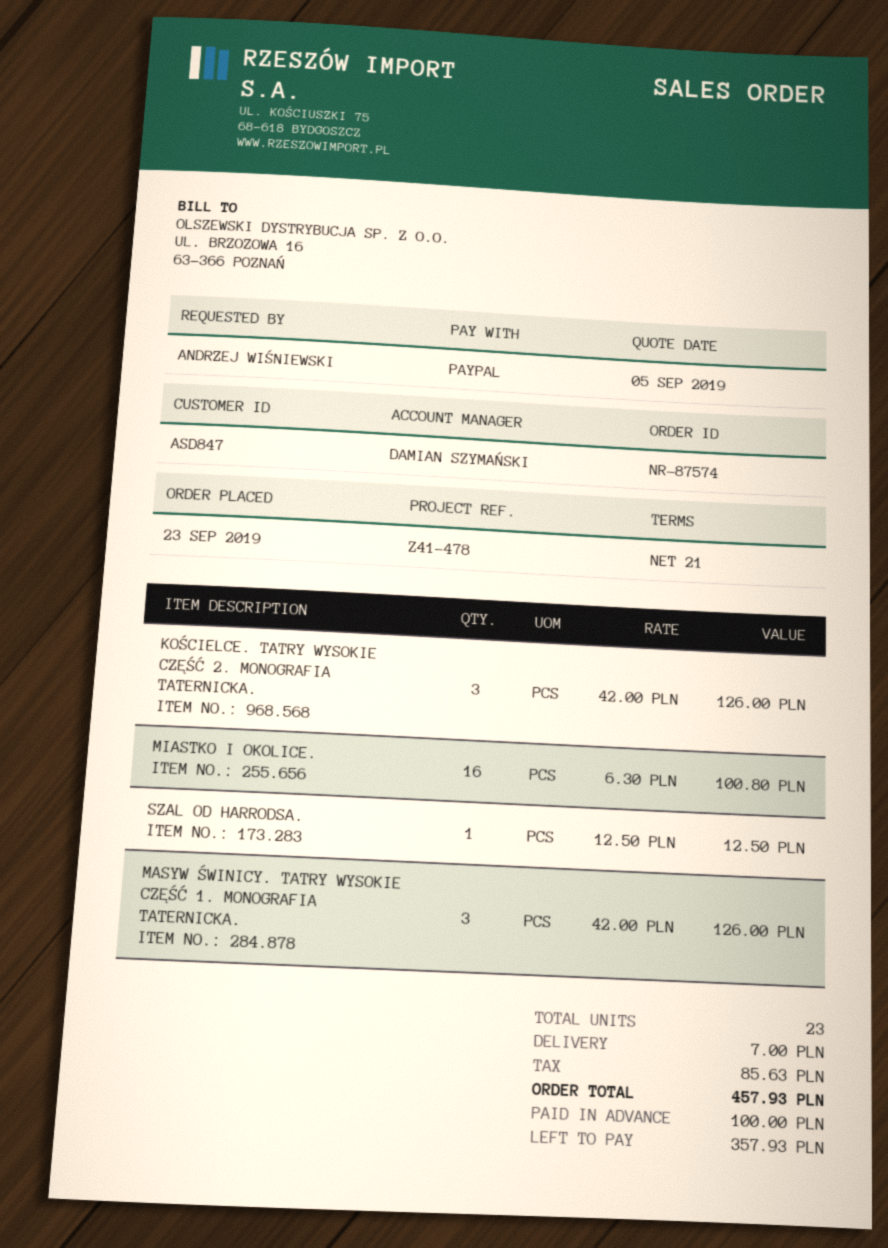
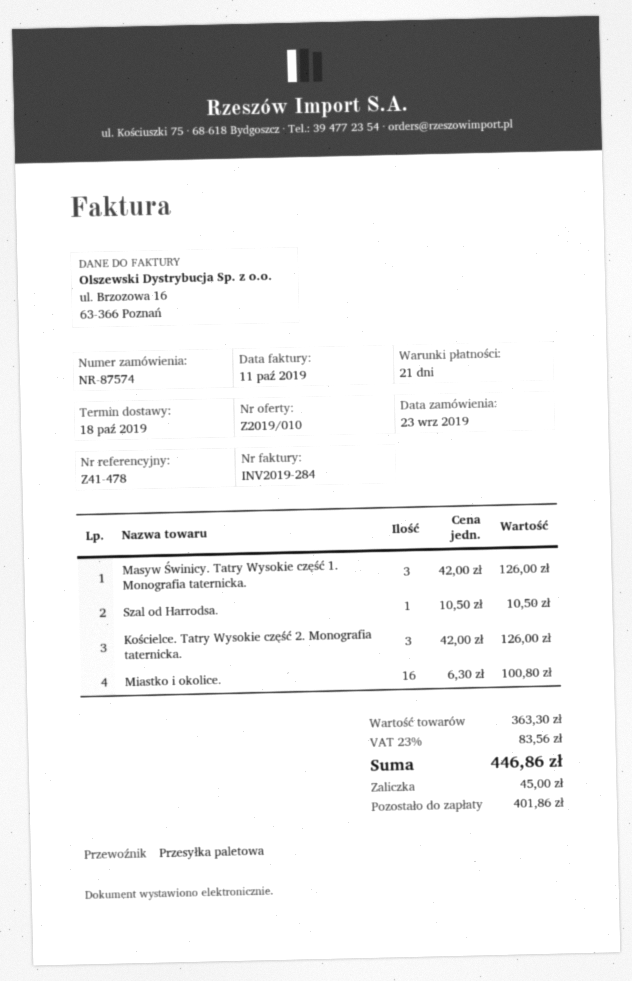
SZAL OD HARRODSA.: 1 x 12.50 = 12.50 -> 1 x 10.50 = 10.50
shipping: 7.00 -> none
tax: 85.63 -> 83.56
total: 457.93 -> 446.86
deposit: 100.00 -> 45.00
balance: 357.93 -> 401.86

